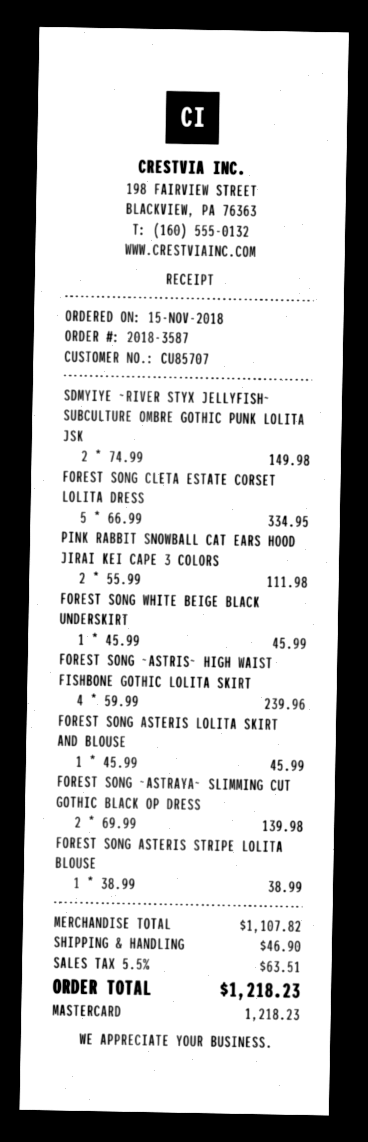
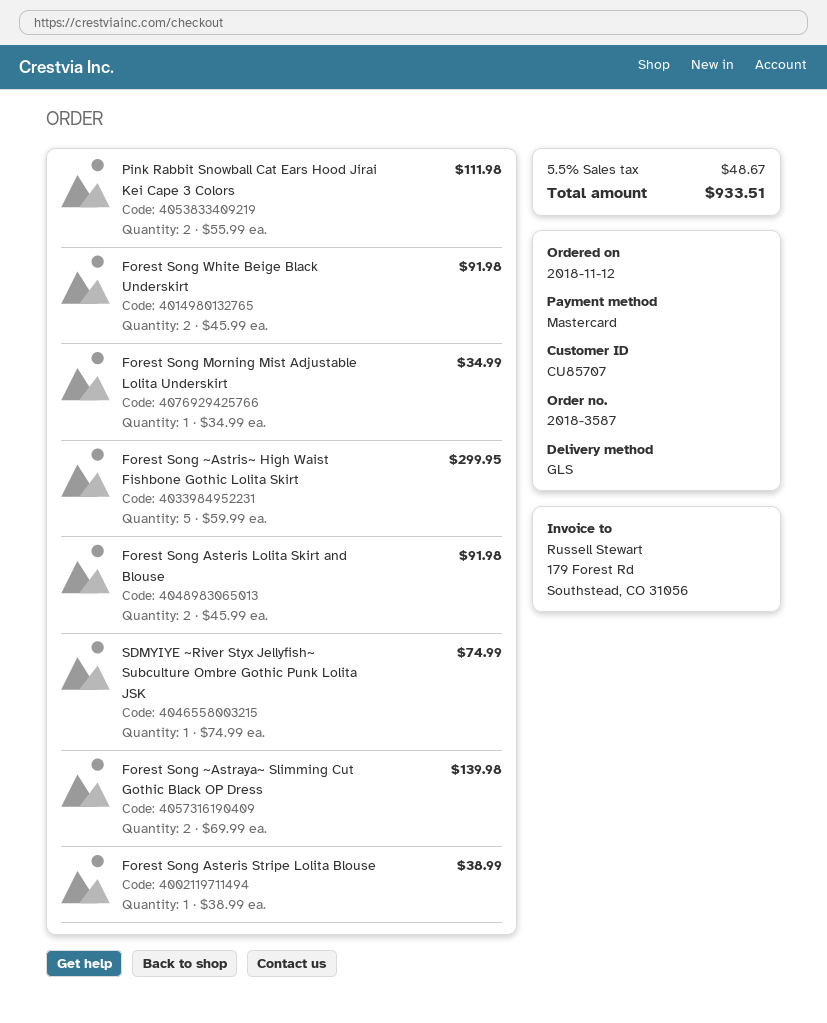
order date: 2018-11-15 -> 2018-11-12
SDMYIYE ~RIVER STYX JELLYFISH~ SUBCULTURE OMBRE GOTHIC PUNK LOLITA JSK: 2 x 74.99 = 149.98 -> 1 x 74.99 = 74.99
FOREST SONG CLETA ESTATE CORSET LOLITA DRESS: 5 x 66.99 = 334.95 -> none
FOREST SONG WHITE BEIGE BLACK UNDERSKIRT: 1 x 45.99 = 45.99 -> 2 x 45.99 = 91.98
FOREST SONG ~ASTRIS~ HIGH WAIST FISHBONE GOTHIC LOLITA SKIRT: 4 x 59.99 = 239.96 -> 5 x 59.99 = 299.95
FOREST SONG ASTERIS LOLITA SKIRT AND BLOUSE: 1 x 45.99 = 45.99 -> 2 x 45.99 = 91.98
Forest Song Morning Mist Adjustable Lolita Underskirt: none -> 1 x 34.99 = 34.99
shipping: 46.90 -> none
tax: 5.5% = 63.51 -> 5.5% = 48.67
total: 1218.23 -> 933.51

